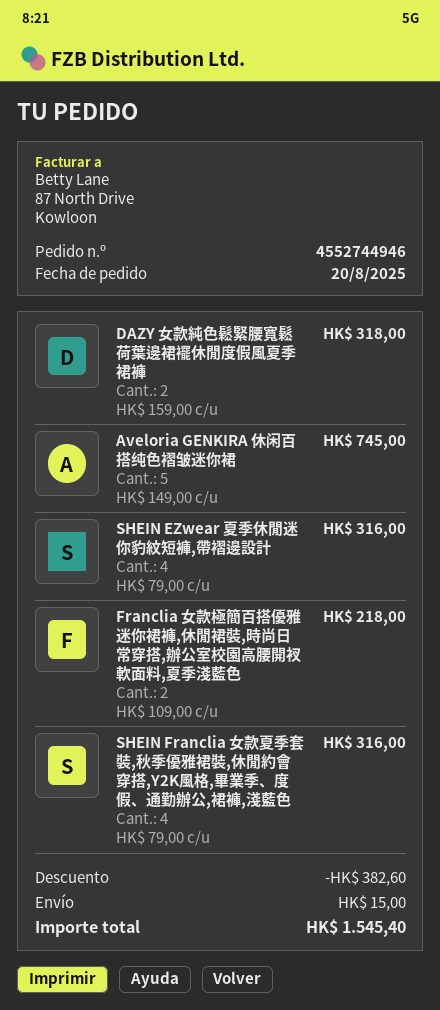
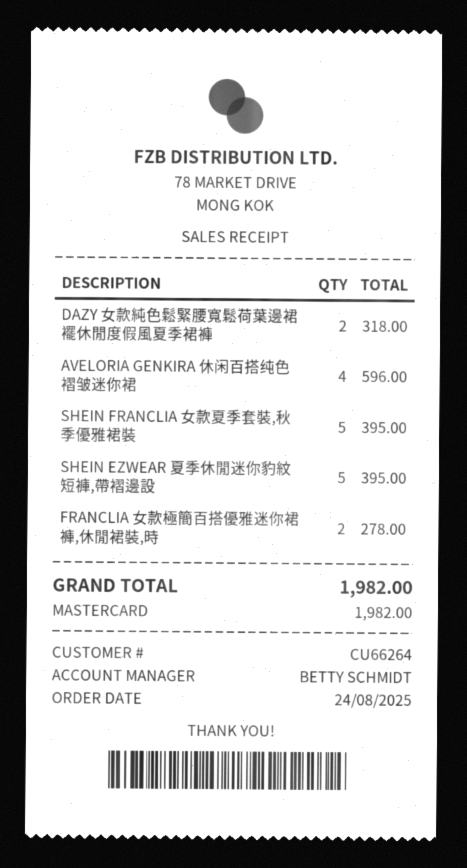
order date: 2025-08-20 -> 2025-08-24
Aveloria GENKIRA 休闲百搭纯色褶皱迷你裙: 5 for 745.00 -> 4 for 596.00
SHEIN EZwear 夏季休閒迷你豹紋短褲,帶褶邊設計: 4 for 316.00 -> 5 for 395.00
Franclia 女款極簡百搭優雅迷你裙褲,休閒裙裝,時尚日常穿搭,辦公室校園高腰開衩軟面料,夏季淺藍色: 2 for 218.00 -> 2 for 278.00
SHEIN Franclia 女款夏季套裝,秋季優雅裙裝,休閒約會穿搭,Y2K風格,畢業季、度假、通勤辦公,裙褲,淺藍色: 4 for 316.00 -> 5 for 395.00
discount: 382.60 -> none
shipping: 15.00 -> none
total: 1545.40 -> 1982.00

